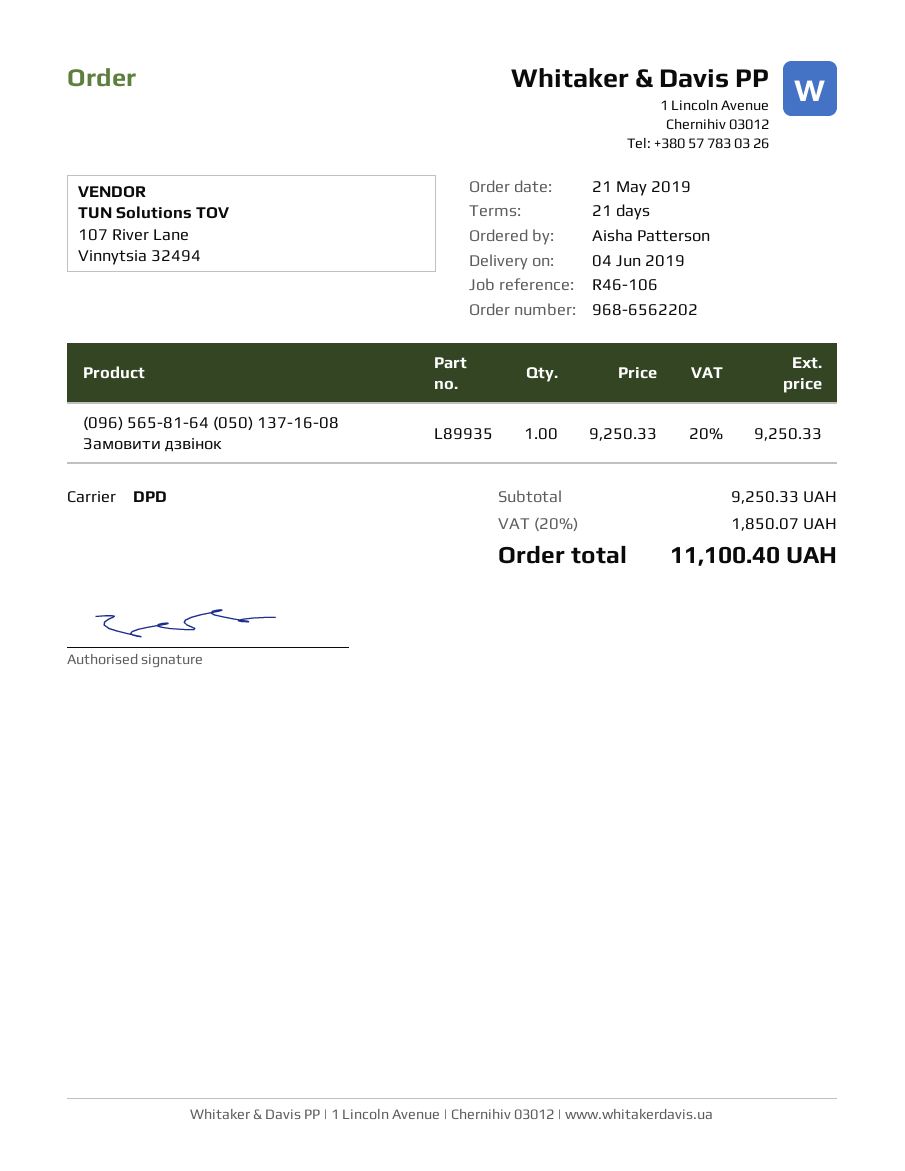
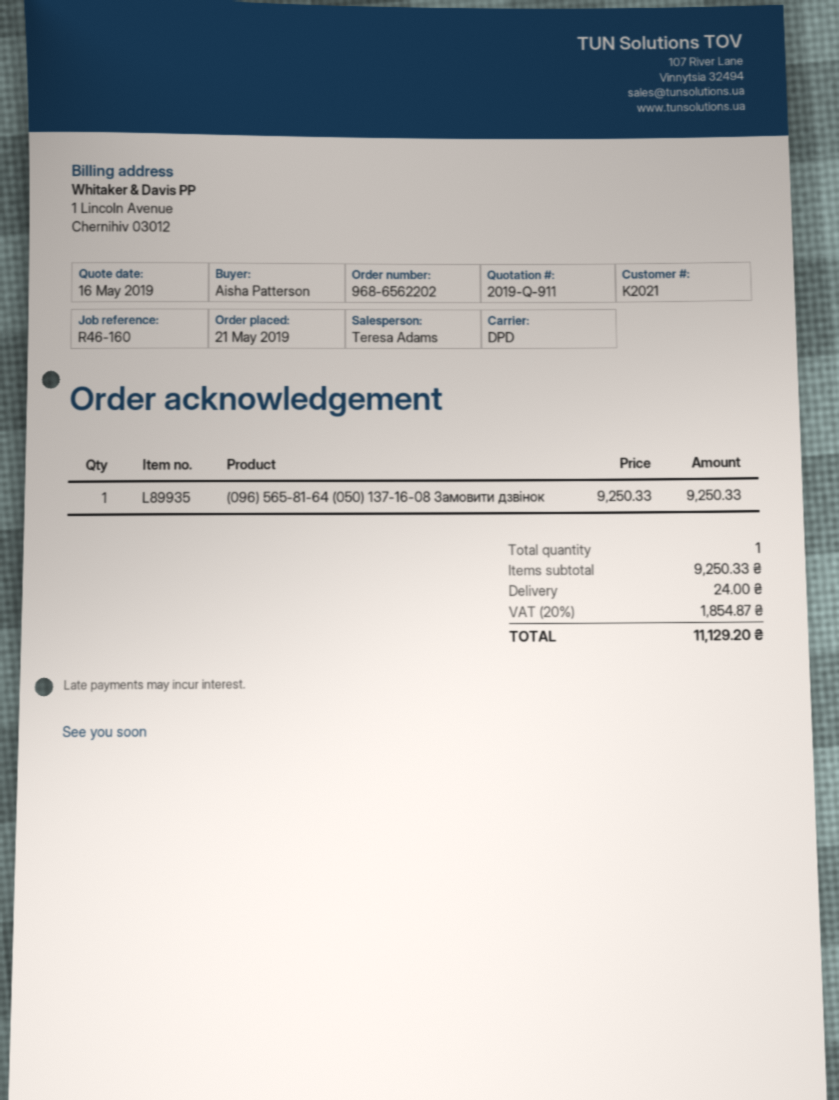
reference: R46-106 -> R46-160
shipping: none -> 24.00
tax: 20% = 1850.07 -> 20% = 1854.87
total: 11100.40 -> 11129.20

